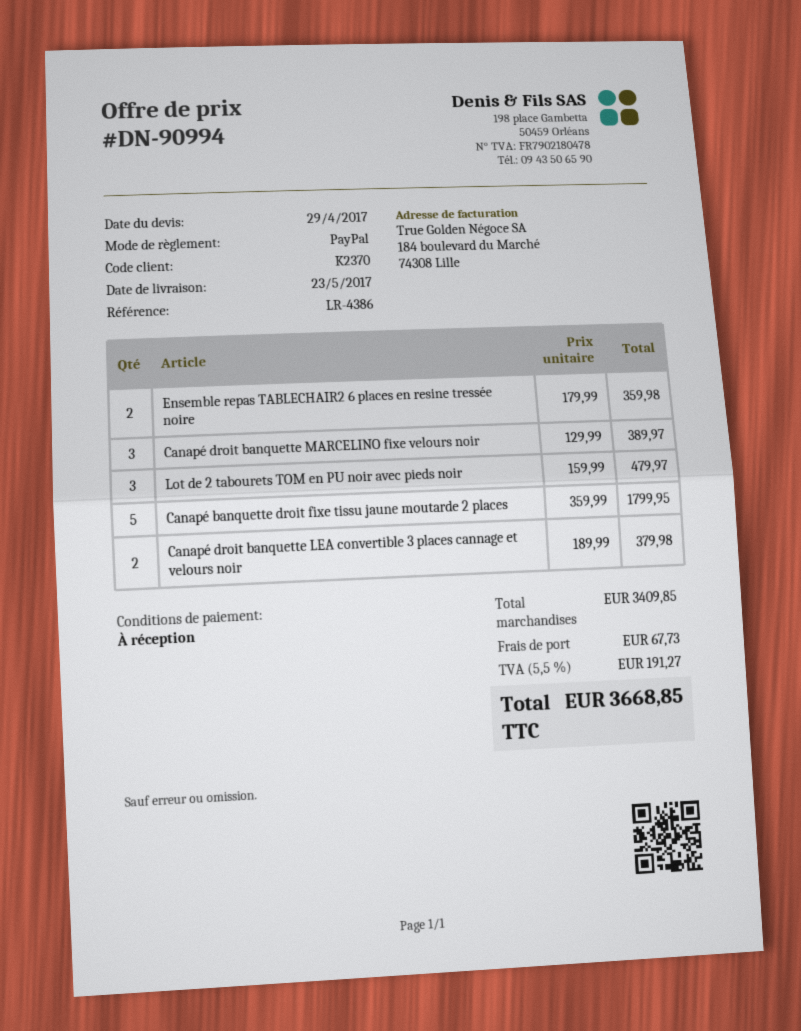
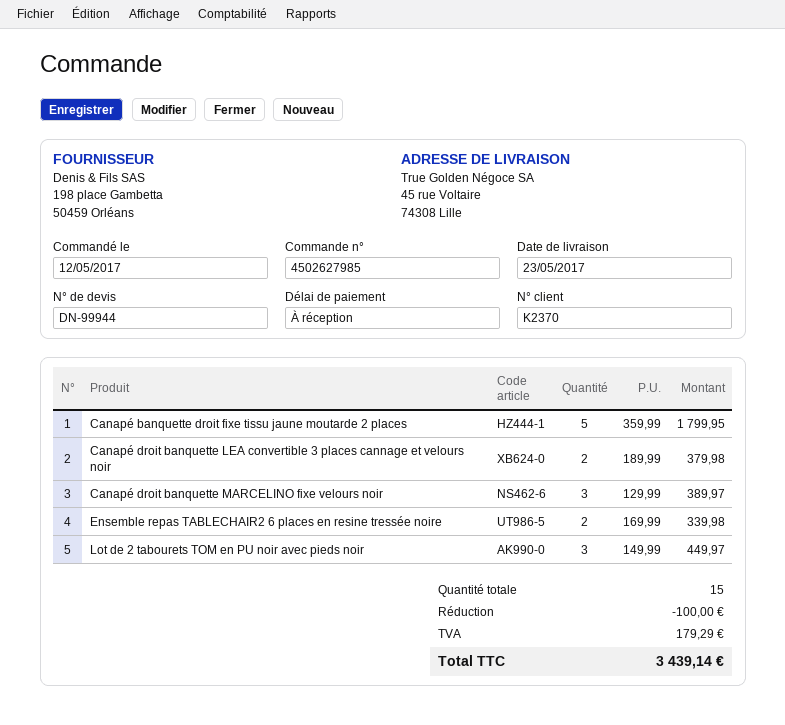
quote number: DN-90994 -> DN-99944
Ensemble repas TABLECHAIR2 6 places en resine tressée noire: 2 x 179.99 = 359.98 -> 2 x 169.99 = 339.98
Lot de 2 tabourets TOM en PU noir avec pieds noir: 3 x 159.99 = 479.97 -> 3 x 149.99 = 449.97
discount: none -> 100.00
shipping: 67.73 -> none
tax: 191.27 -> 179.29
total: 3668.85 -> 3439.14

